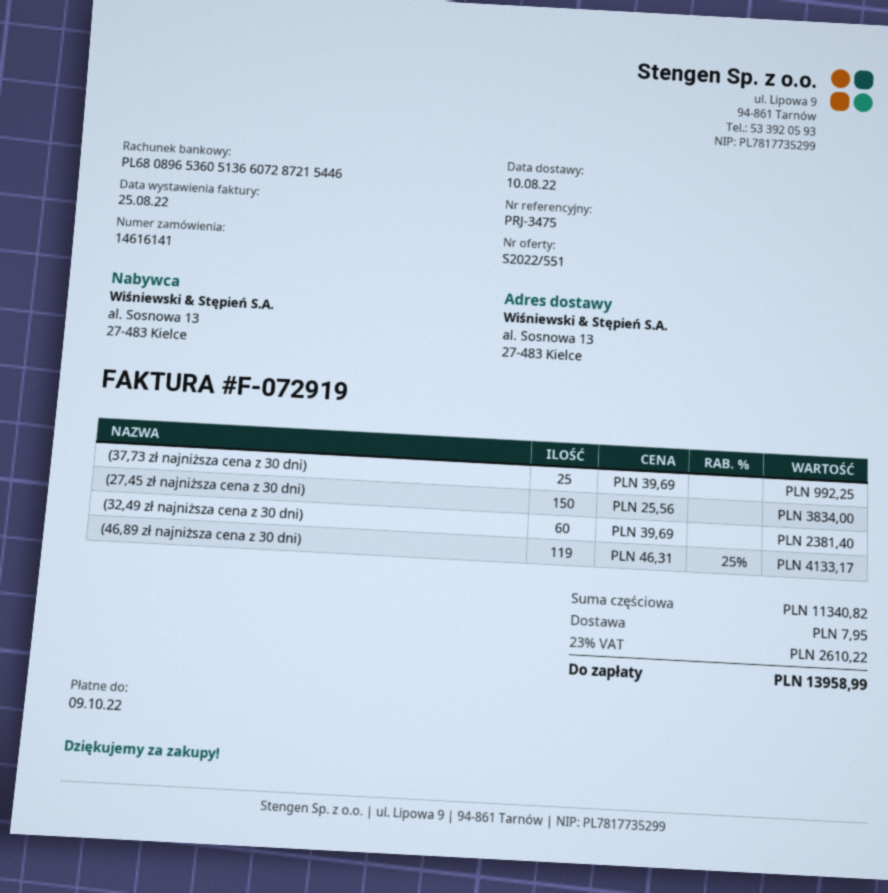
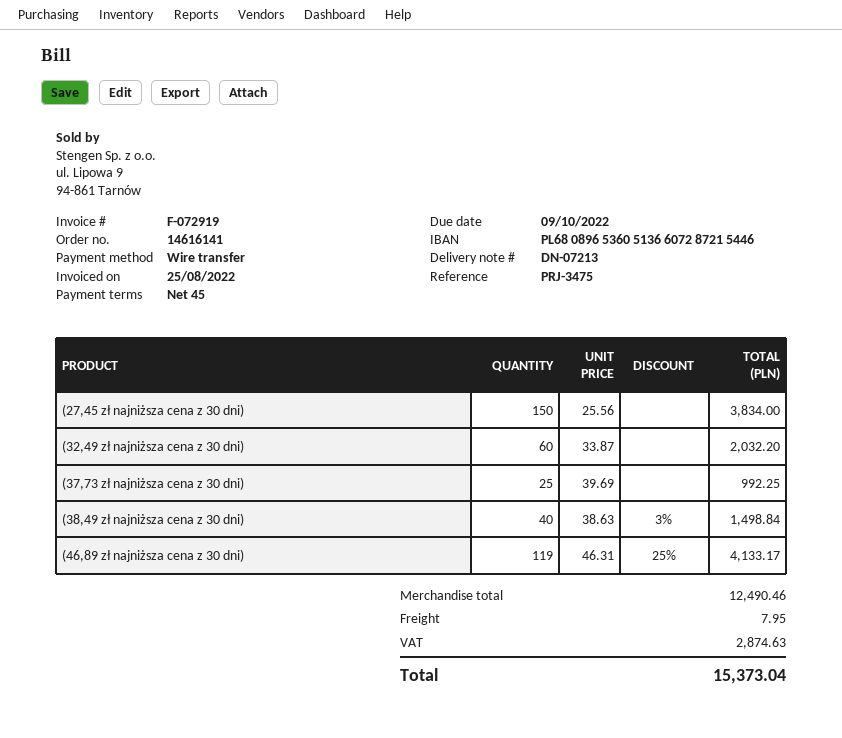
(32,49 zł najniższa cena z 30 dni): 60 x 39.69 = 2381.40 -> 60 x 33.87 = 2032.20
(38,49 zł najniższa cena z 30 dni): none -> 40 x 38.63 - 3% = 1498.84
subtotal: 11340.82 -> 12490.46
tax: 2610.22 -> 2874.63
total: 13958.99 -> 15373.04

